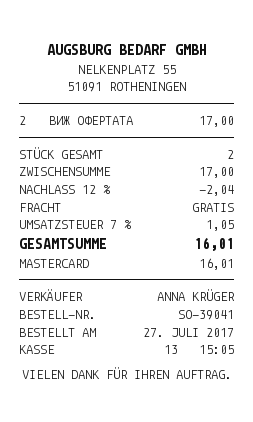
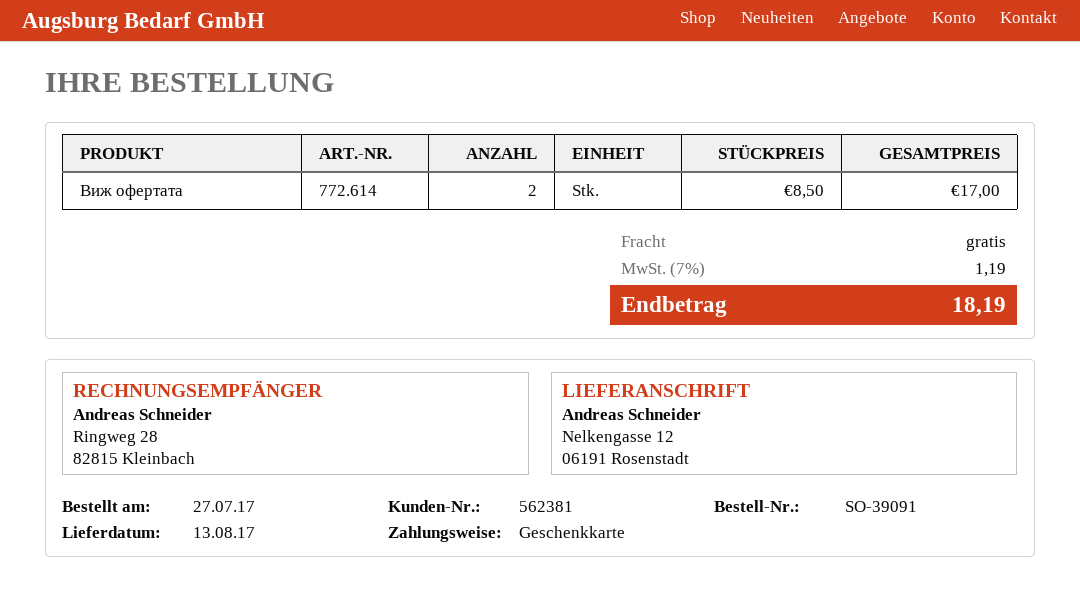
order number: SO-39041 -> SO-39091
payment method: Mastercard -> gift card
discount: 12% = 2.04 -> none
tax: 7% = 1.05 -> 7% = 1.19
total: 16.01 -> 18.19

